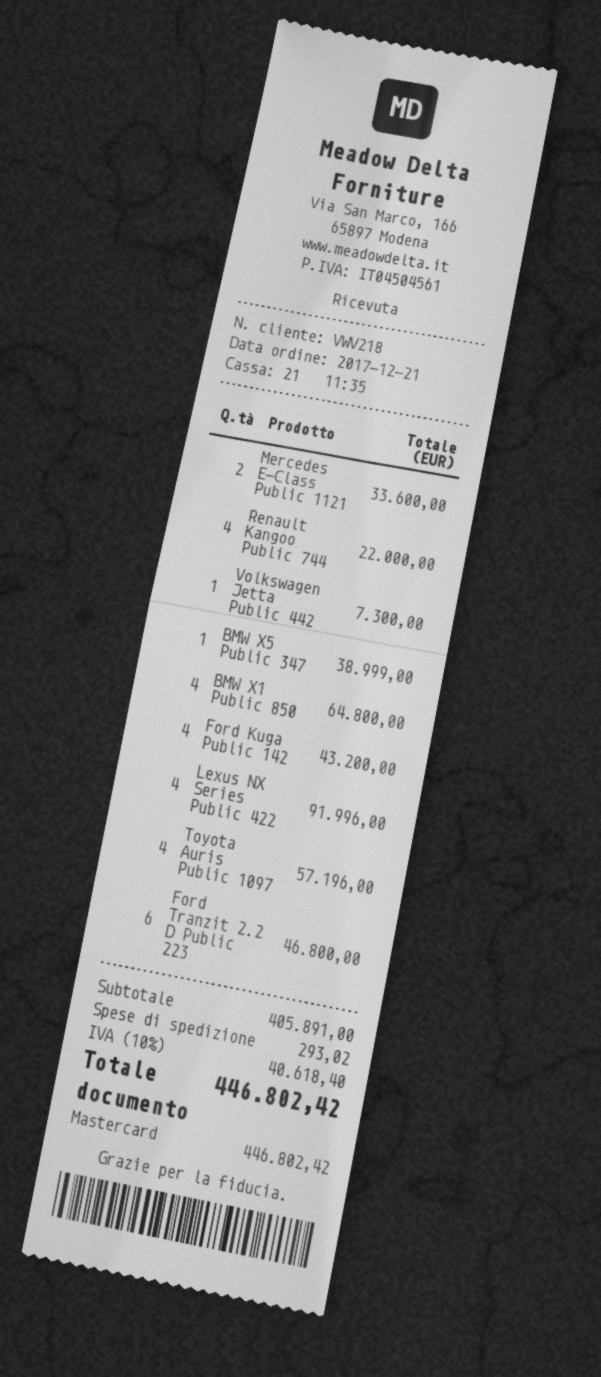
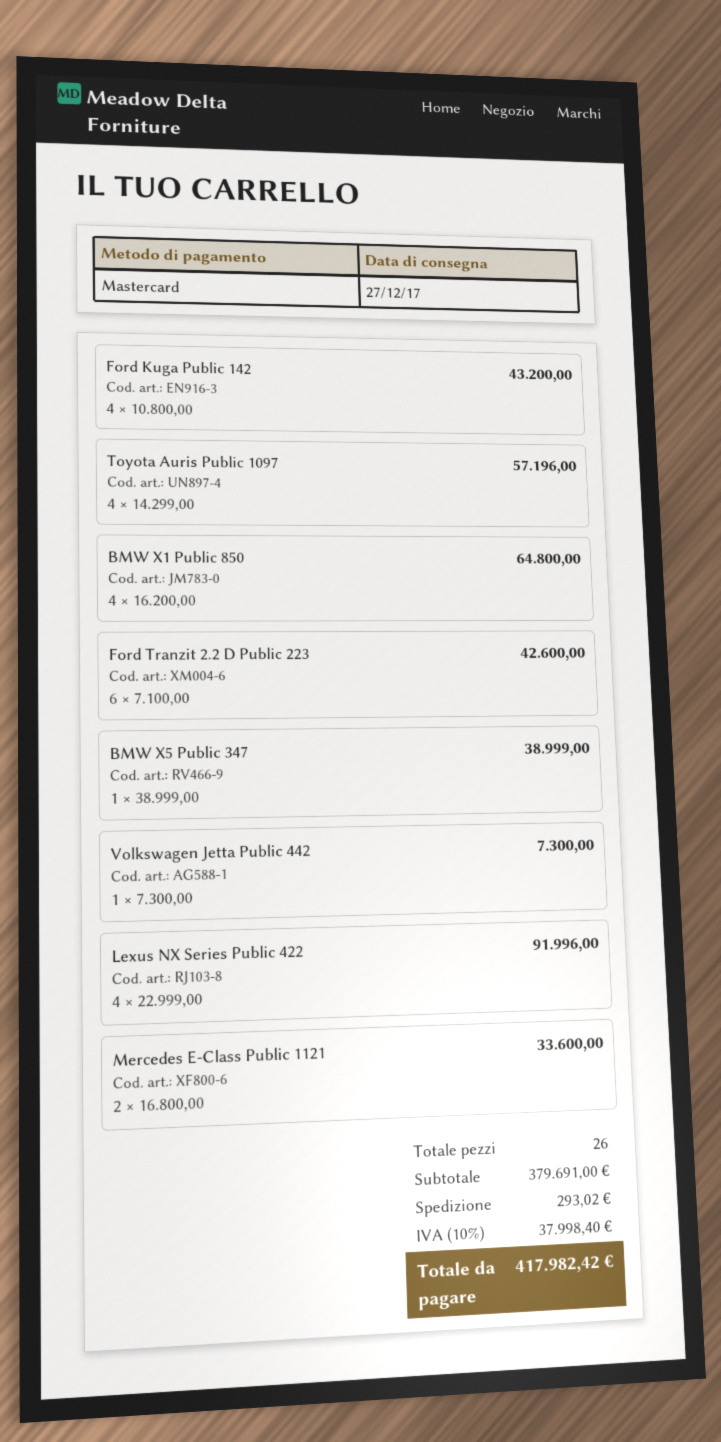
Renault Kangoo Public 744: 4 for 22000.00 -> none
Ford Tranzit 2.2 D Public 223: 6 for 46800.00 -> 6 for 42600.00
subtotal: 405891.00 -> 379691.00
tax: 10% = 40618.40 -> 10% = 37998.40
total: 446802.42 -> 417982.42

